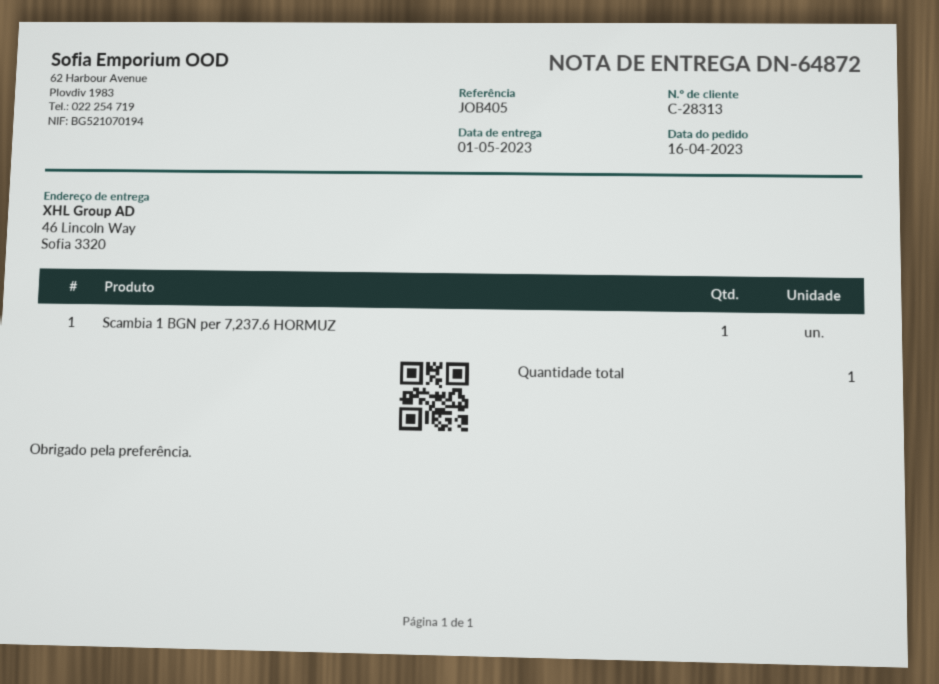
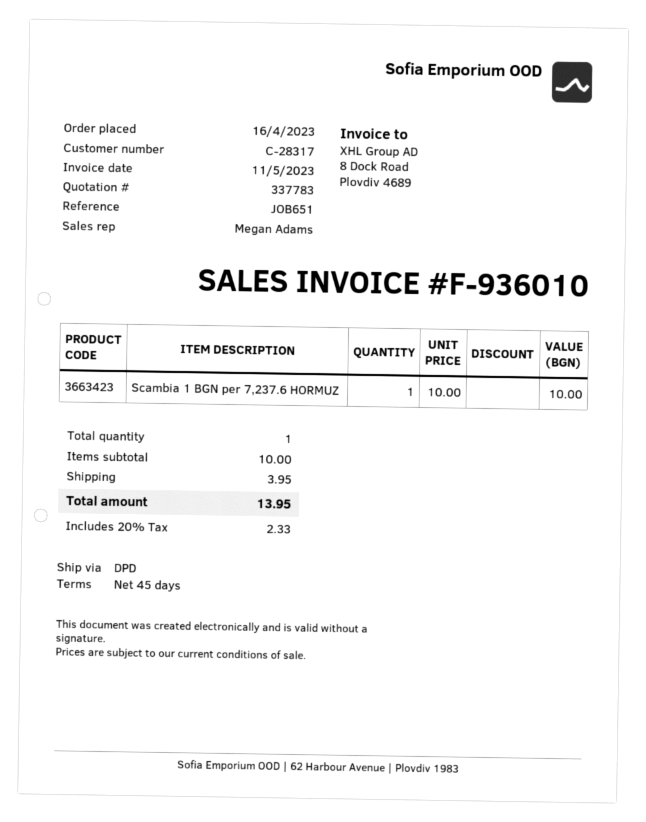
customer number: C-28313 -> C-28317
reference: JOB405 -> JOB651

